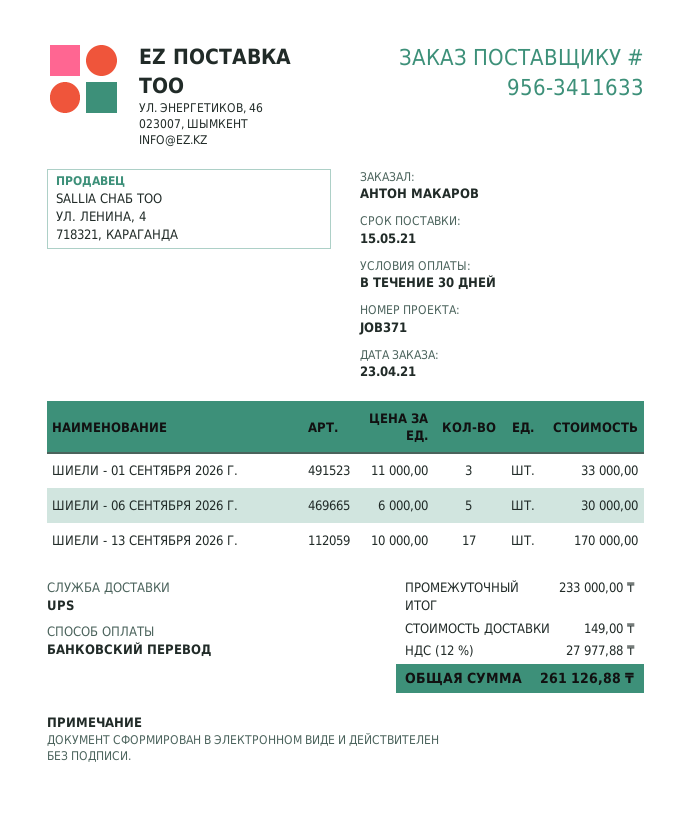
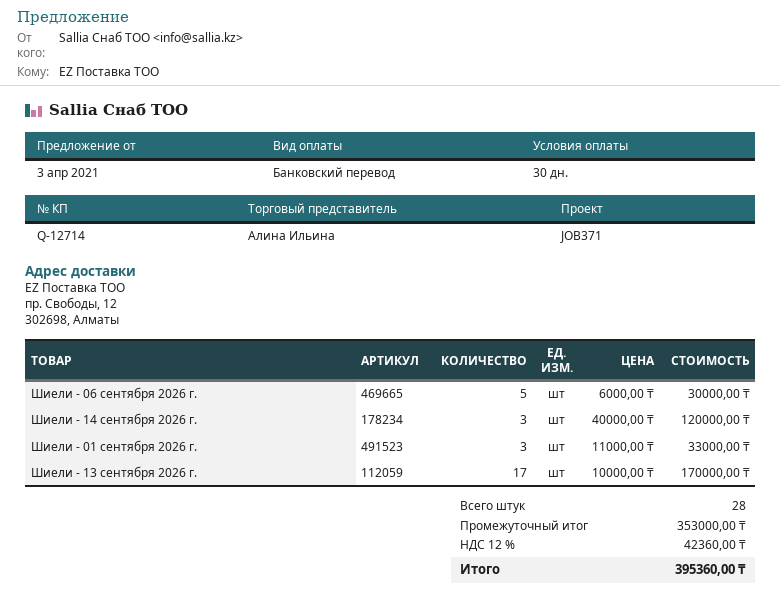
Шиели - 14 сентября 2026 г.: none -> 3 x 40000.00 = 120000.00
subtotal: 233000.00 -> 353000.00
shipping: 149.00 -> none
tax: 12% = 27977.88 -> 12% = 42360.00
total: 261126.88 -> 395360.00

